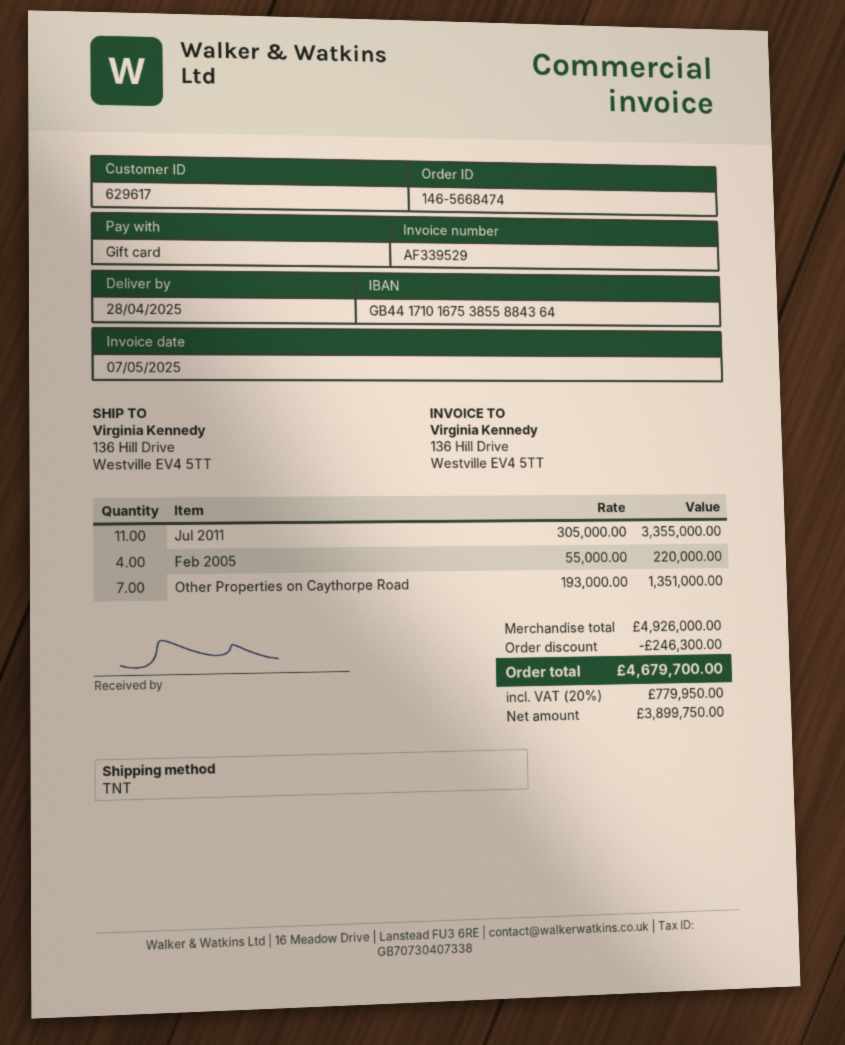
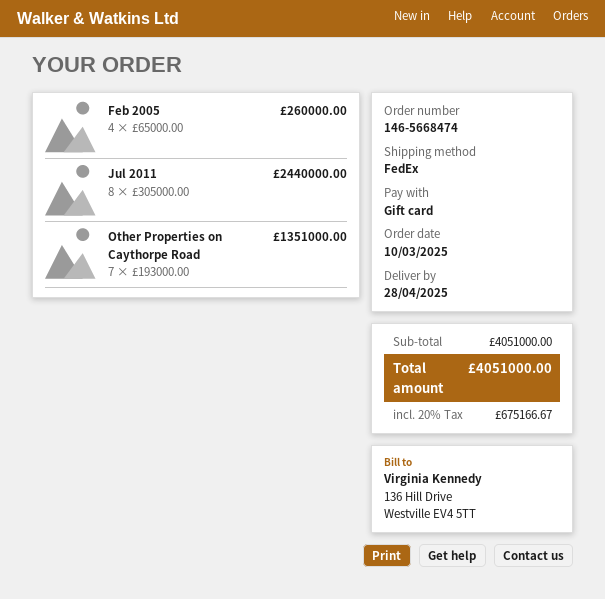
shipping method: TNT -> FedEx
Jul 2011: 11 x 305000.00 = 3355000.00 -> 8 x 305000.00 = 2440000.00
Feb 2005: 4 x 55000.00 = 220000.00 -> 4 x 65000.00 = 260000.00
subtotal: 4926000.00 -> 4051000.00
discount: 246300.00 -> none
tax: 20% = 779950.00 -> 20% = 675166.67
total: 4679700.00 -> 4051000.00

